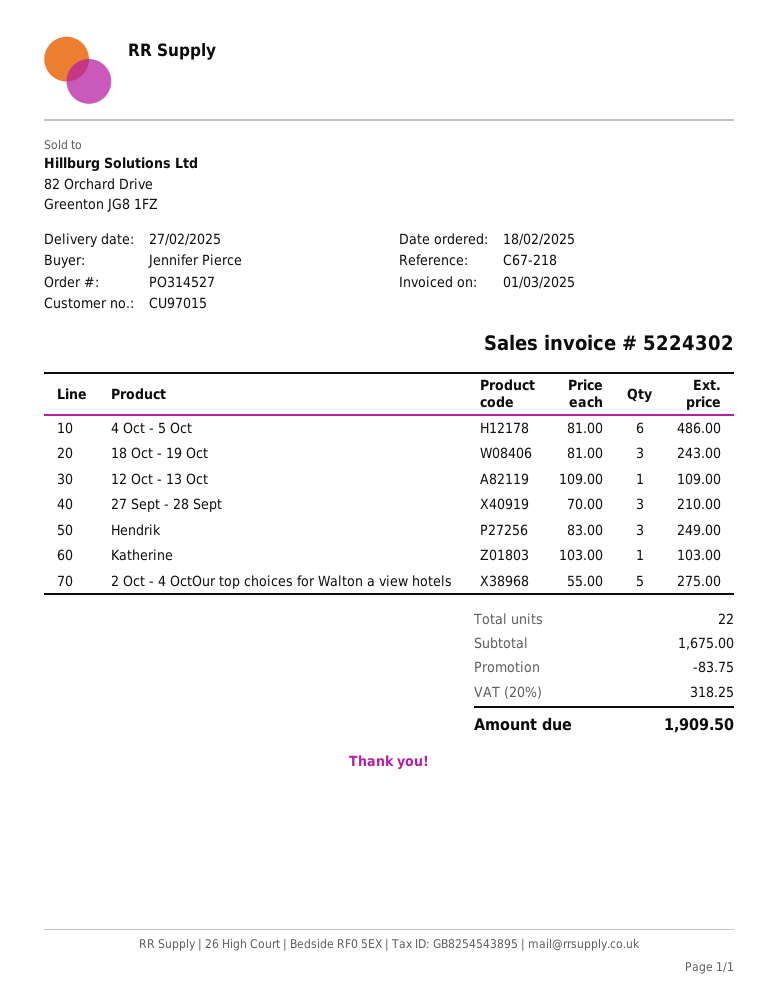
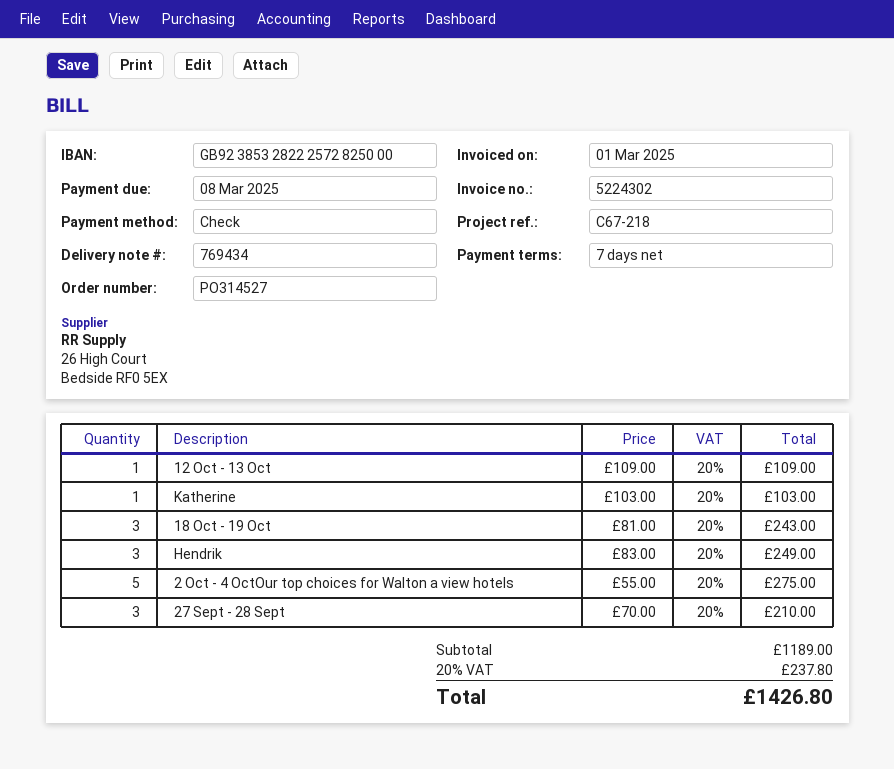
4 Oct - 5 Oct: 6 x 81.00 = 486.00 -> none
subtotal: 1675.00 -> 1189.00
discount: 83.75 -> none
tax: 20% = 318.25 -> 20% = 237.80
total: 1909.50 -> 1426.80

